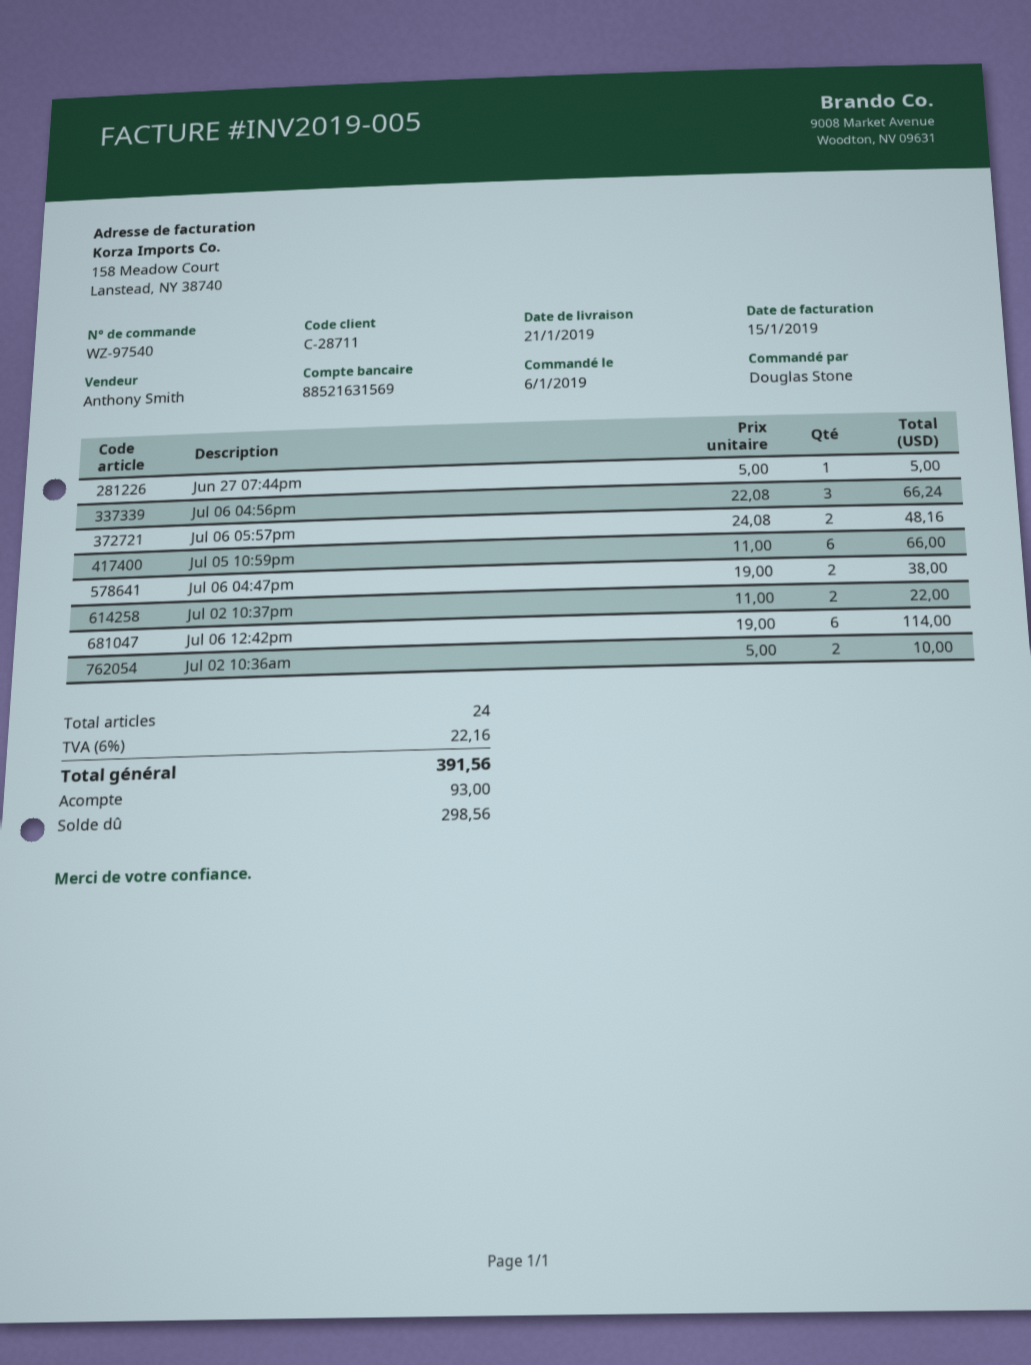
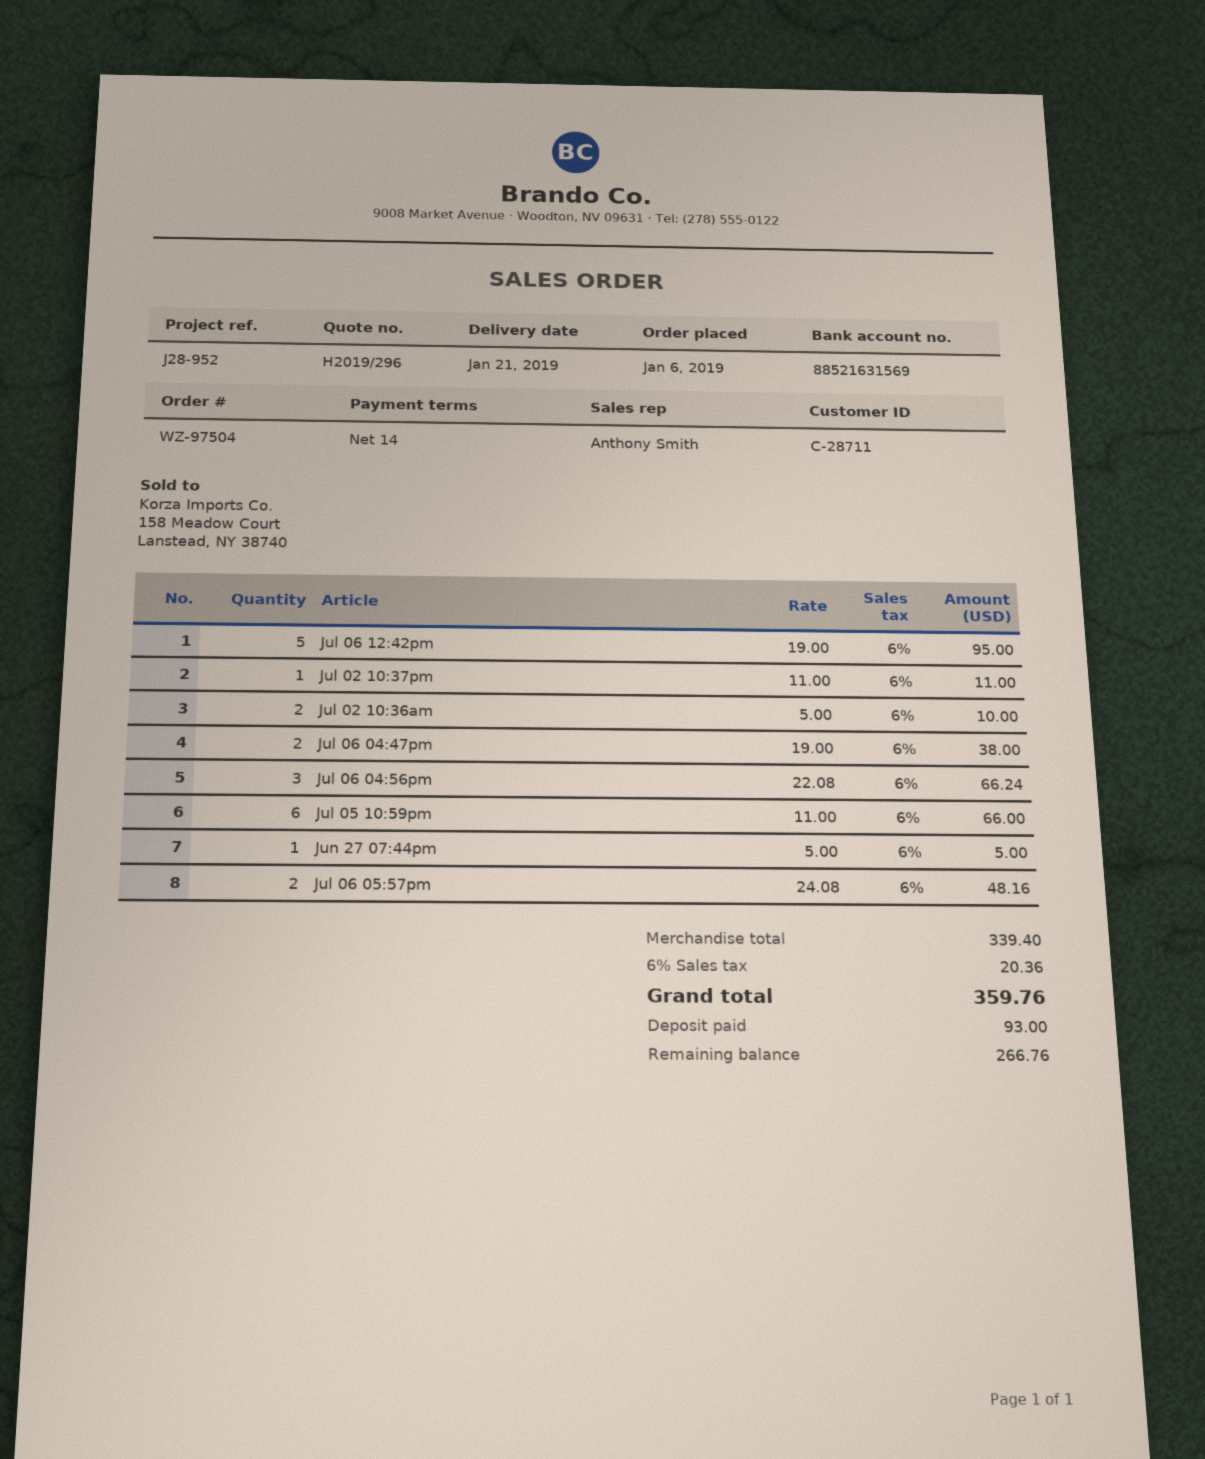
order number: WZ-97540 -> WZ-97504
Jul 02 10:37pm: 2 x 11.00 = 22.00 -> 1 x 11.00 = 11.00
Jul 06 12:42pm: 6 x 19.00 = 114.00 -> 5 x 19.00 = 95.00
tax: 6% = 22.16 -> 6% = 20.36
total: 391.56 -> 359.76
balance: 298.56 -> 266.76

